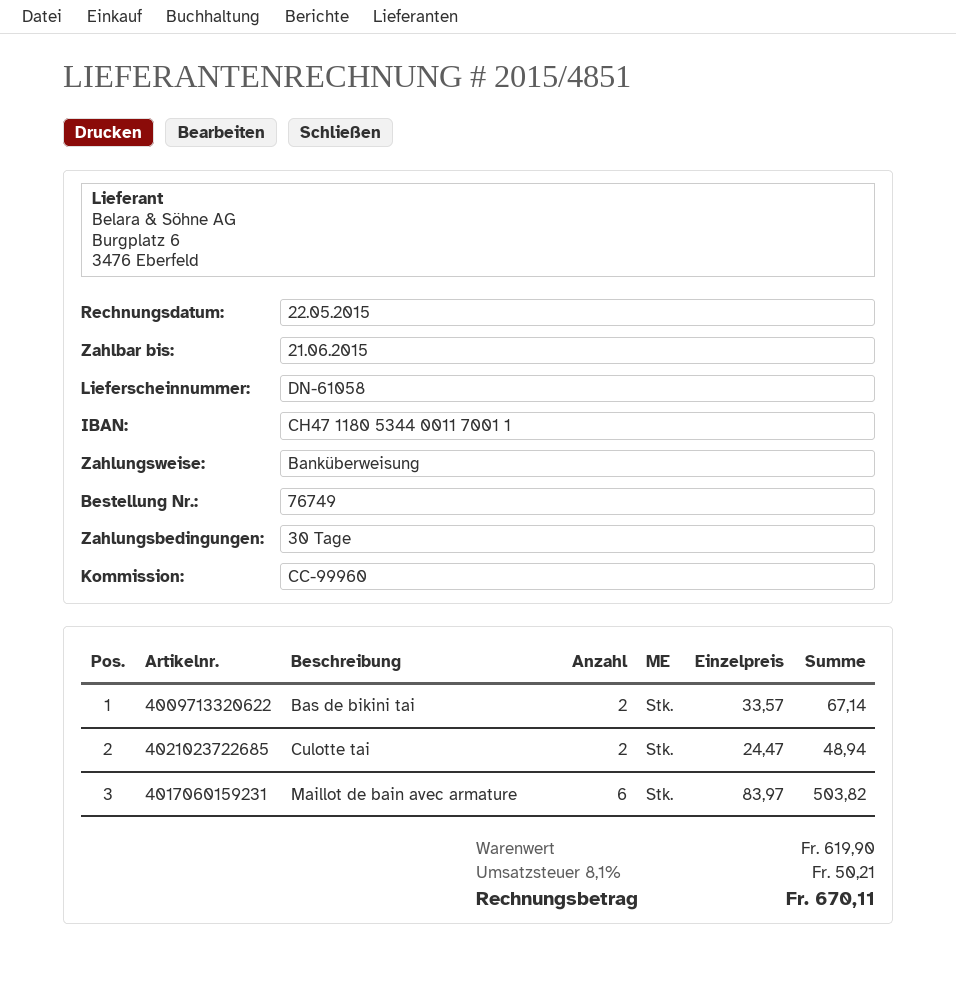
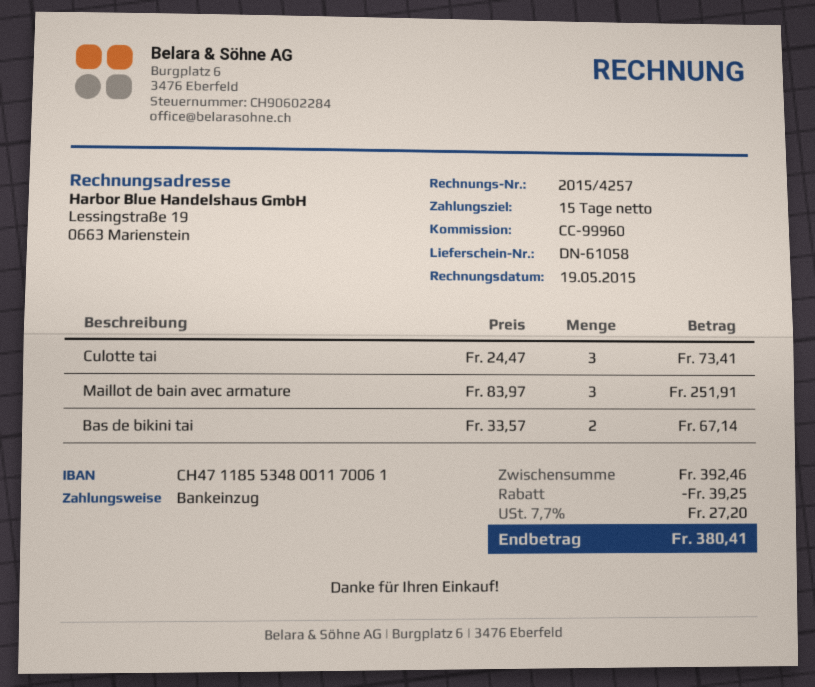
invoice number: 2015/4851 -> 2015/4257
invoice date: 2015-05-22 -> 2015-05-19
payment terms: 30 days -> 15 days
payment method: bank transfer -> direct debit
bank account: CH4711805344001170011 -> CH4711855348001170061
Culotte tai: 2 x 24.47 = 48.94 -> 3 x 24.47 = 73.41
Maillot de bain avec armature: 6 x 83.97 = 503.82 -> 3 x 83.97 = 251.91
subtotal: 619.90 -> 392.46
discount: none -> 39.25
tax: 8.1% = 50.21 -> 7.7% = 27.20
total: 670.11 -> 380.41

